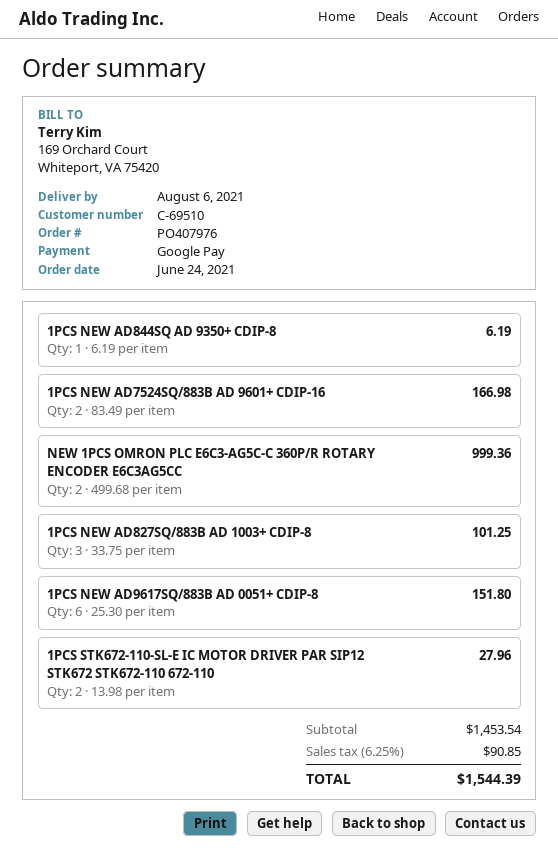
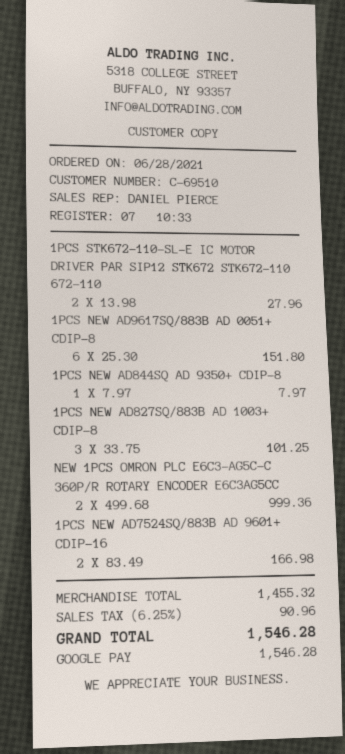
order date: 2021-06-24 -> 2021-06-28
1PCS NEW AD844SQ AD 9350+ CDIP-8: 1 x 6.19 = 6.19 -> 1 x 7.97 = 7.97
subtotal: 1453.54 -> 1455.32
tax: 6.25% = 90.85 -> 6.25% = 90.96
total: 1544.39 -> 1546.28

